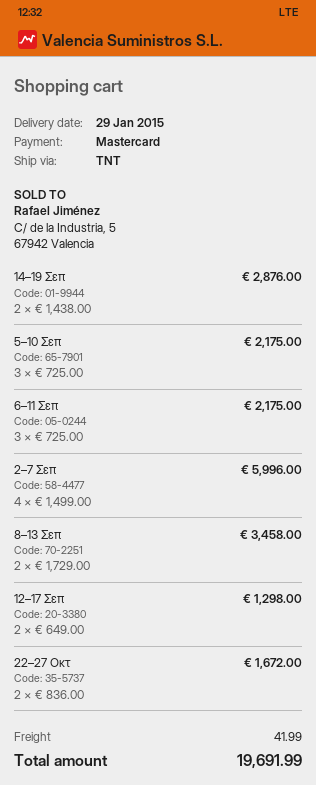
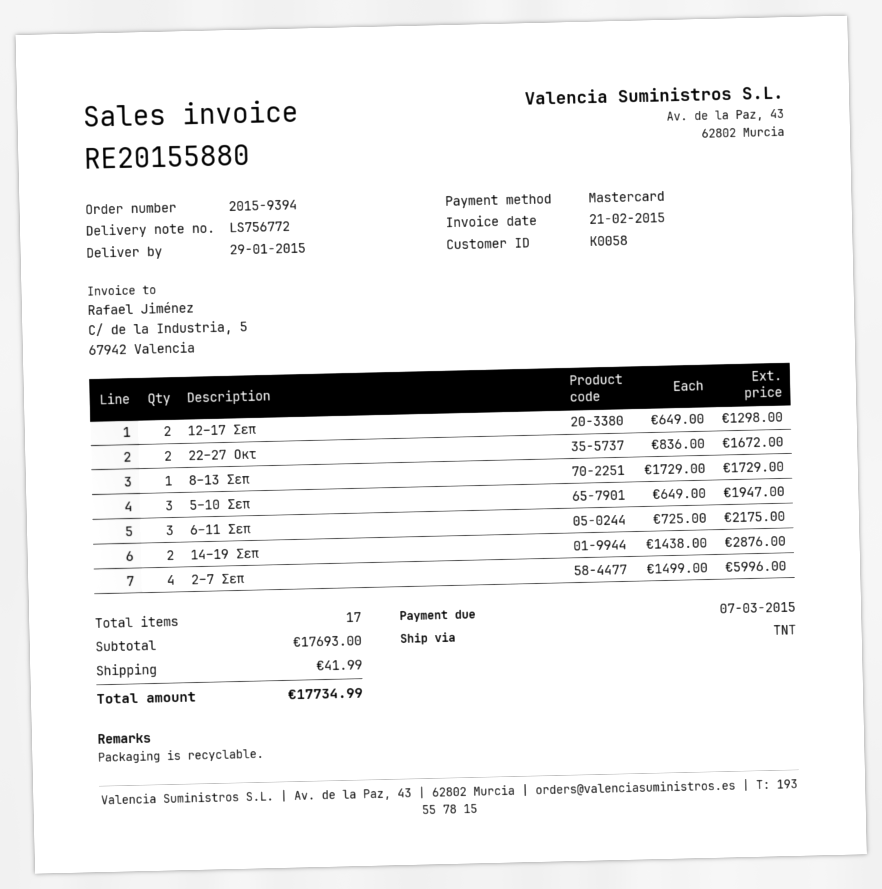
5–10 Σεπ: 3 x 725.00 = 2175.00 -> 3 x 649.00 = 1947.00
8–13 Σεπ: 2 x 1729.00 = 3458.00 -> 1 x 1729.00 = 1729.00
total: 19691.99 -> 17734.99

